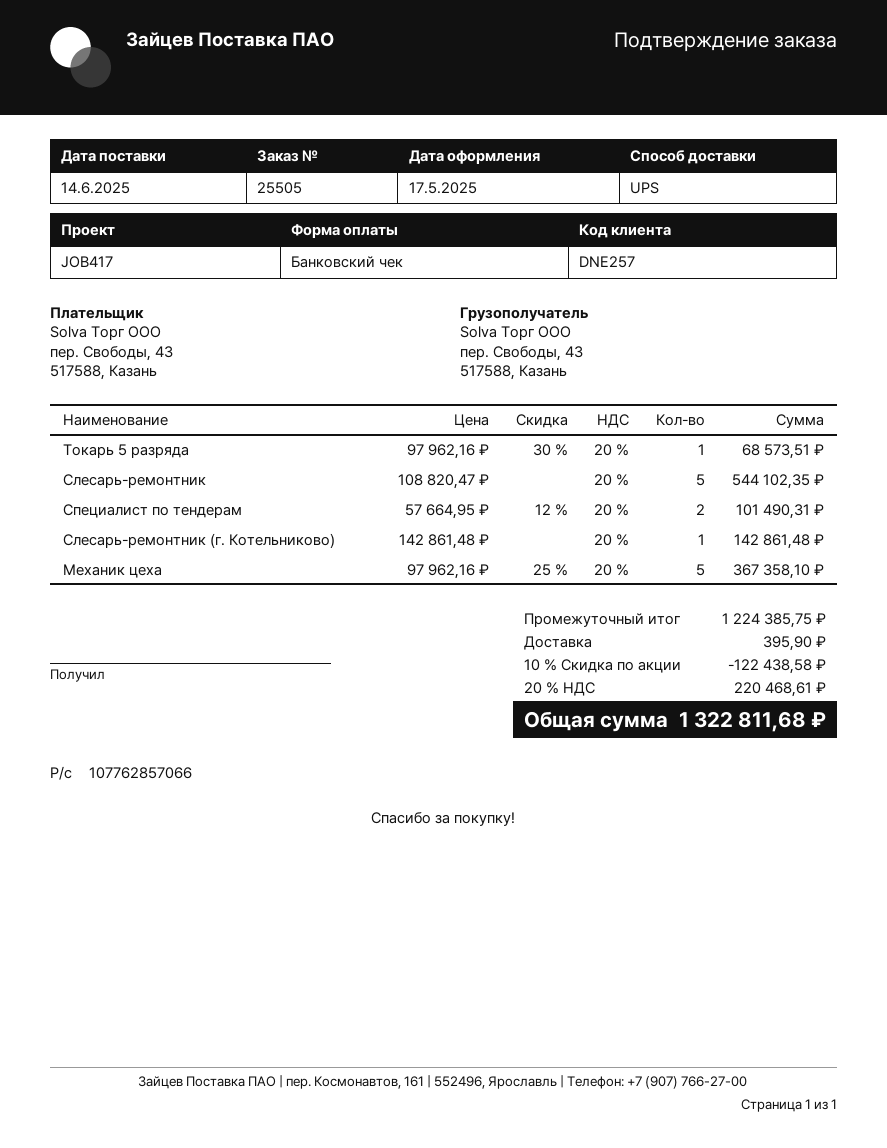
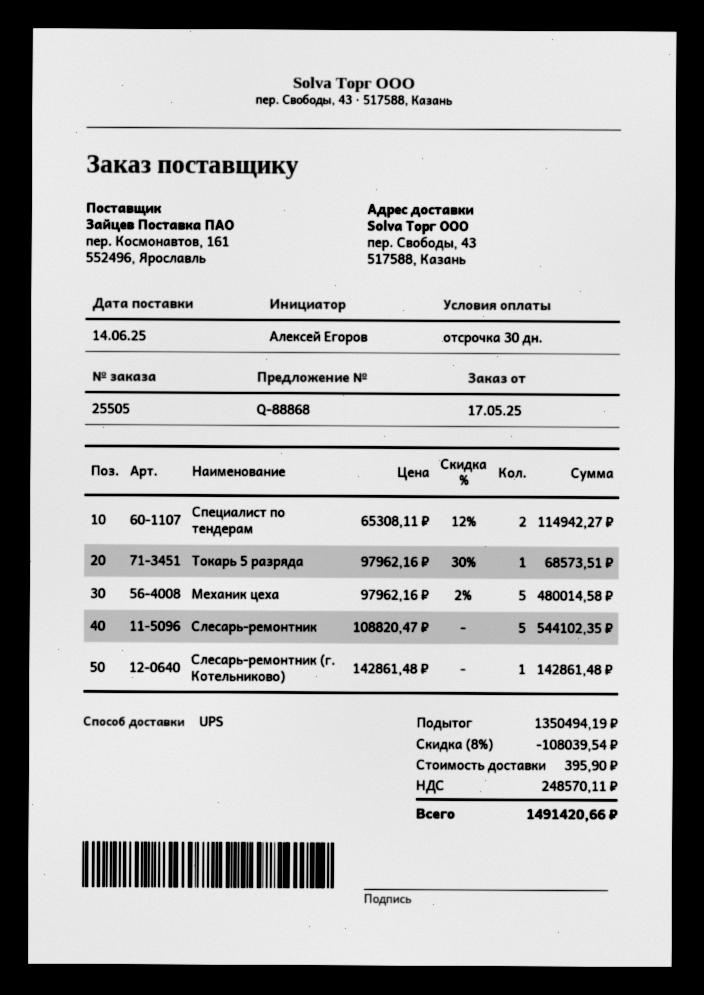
Специалист по тендерам: 2 x 57664.95 - 12% = 101490.31 -> 2 x 65308.11 - 12% = 114942.27
Механик цеха: 5 x 97962.16 - 25% = 367358.10 -> 5 x 97962.16 - 2% = 480014.58
subtotal: 1224385.75 -> 1350494.19
discount: 10% = 122438.58 -> 8% = 108039.54
tax: 220468.61 -> 248570.11
total: 1322811.68 -> 1491420.66

